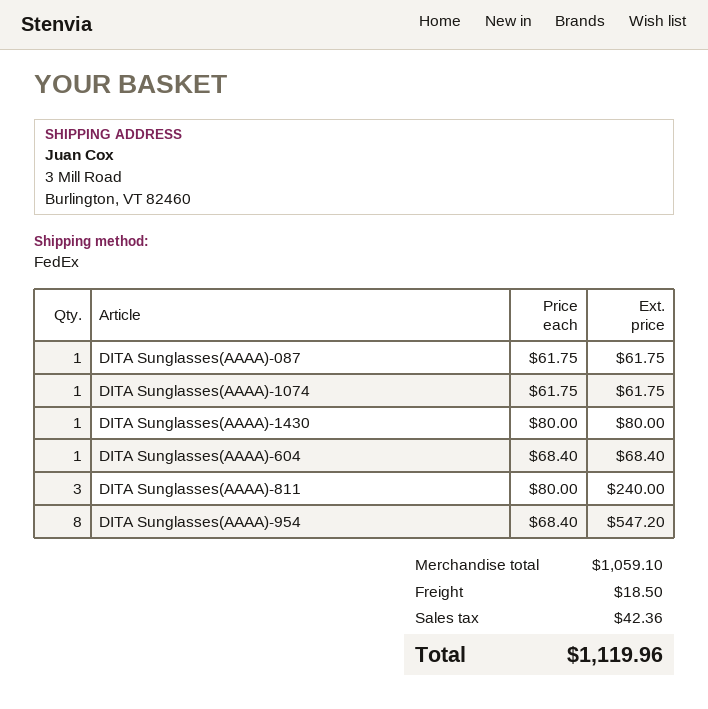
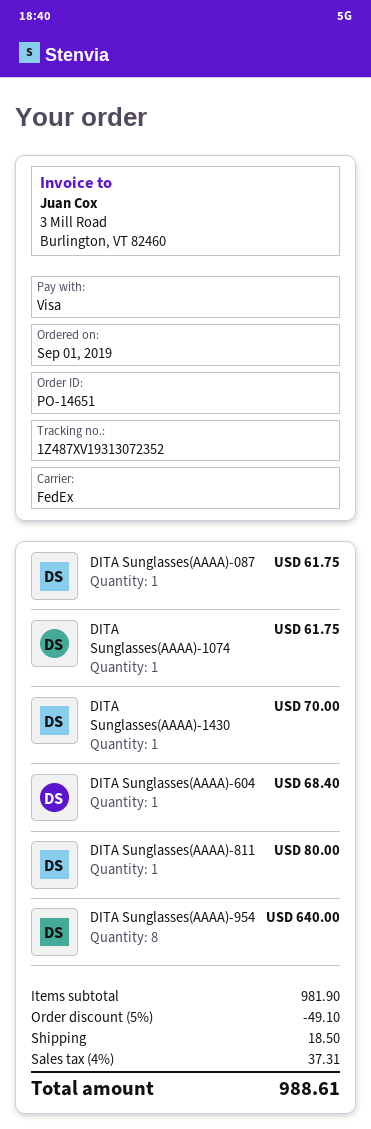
DITA Sunglasses(AAAA)-1430: 1 for 80.00 -> 1 for 70.00
DITA Sunglasses(AAAA)-811: 3 for 240.00 -> 1 for 80.00
DITA Sunglasses(AAAA)-954: 8 for 547.20 -> 8 for 640.00
subtotal: 1059.10 -> 981.90
discount: none -> 5% = 49.10
tax: 42.36 -> 37.31
total: 1119.96 -> 988.61

